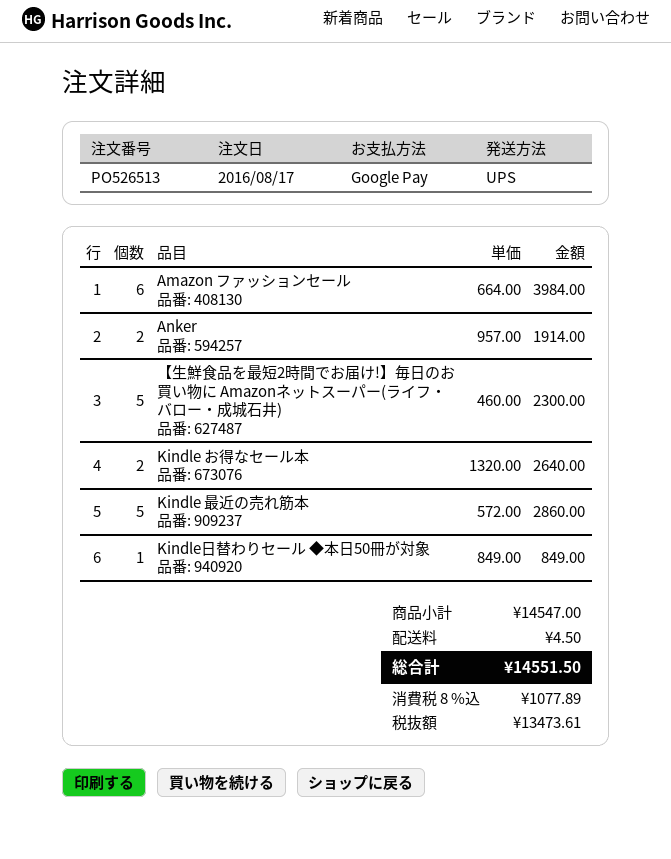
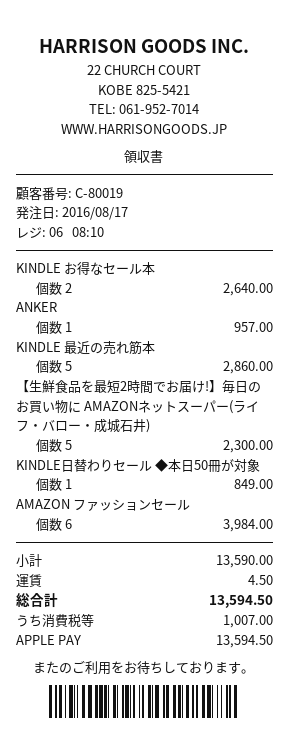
payment method: Google Pay -> Apple Pay
Anker: 2 for 1914.00 -> 1 for 957.00
subtotal: 14547.00 -> 13590.00
tax: 1077.89 -> 1007.00
total: 14551.50 -> 13594.50

